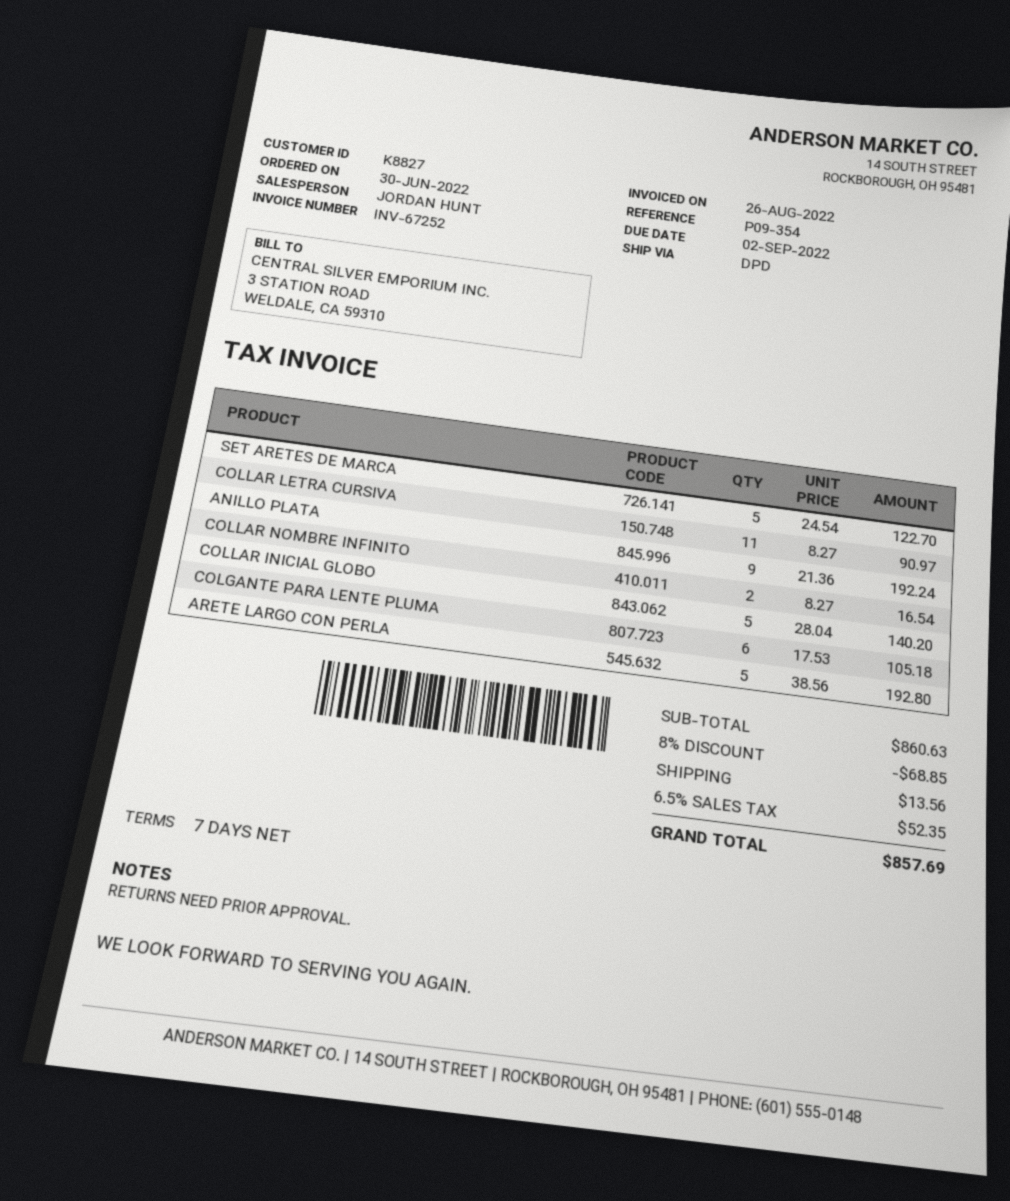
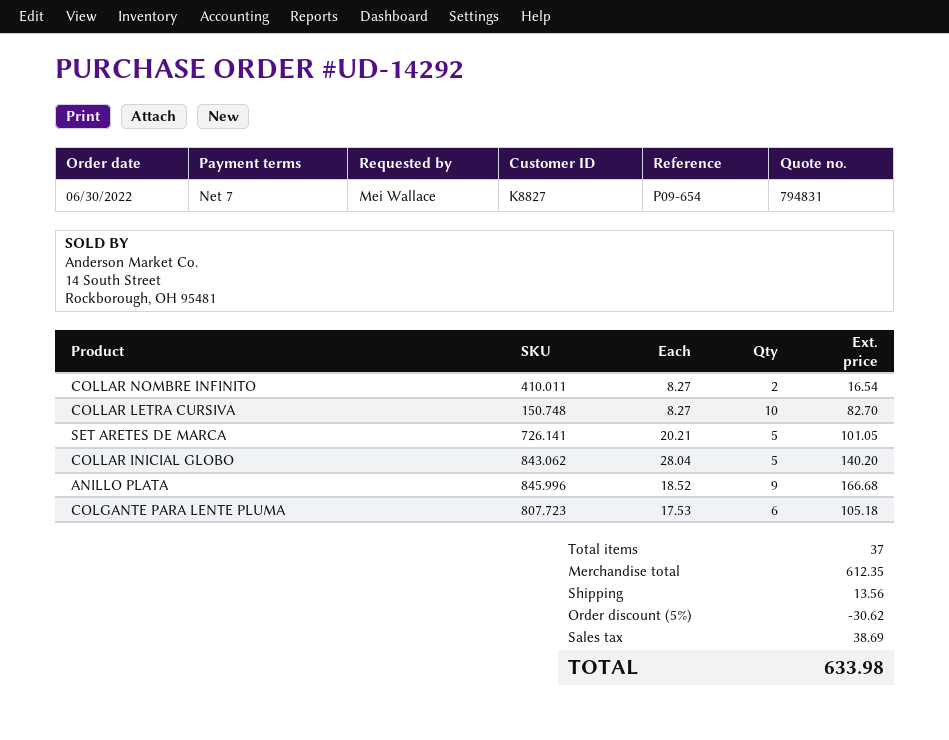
reference: P09-354 -> P09-654
SET ARETES DE MARCA: 5 x 24.54 = 122.70 -> 5 x 20.21 = 101.05
COLLAR LETRA CURSIVA: 11 x 8.27 = 90.97 -> 10 x 8.27 = 82.70
ANILLO PLATA: 9 x 21.36 = 192.24 -> 9 x 18.52 = 166.68
ARETE LARGO CON PERLA: 5 x 38.56 = 192.80 -> none
subtotal: 860.63 -> 612.35
discount: 8% = 68.85 -> 5% = 30.62
tax: 52.35 -> 38.69
total: 857.69 -> 633.98

